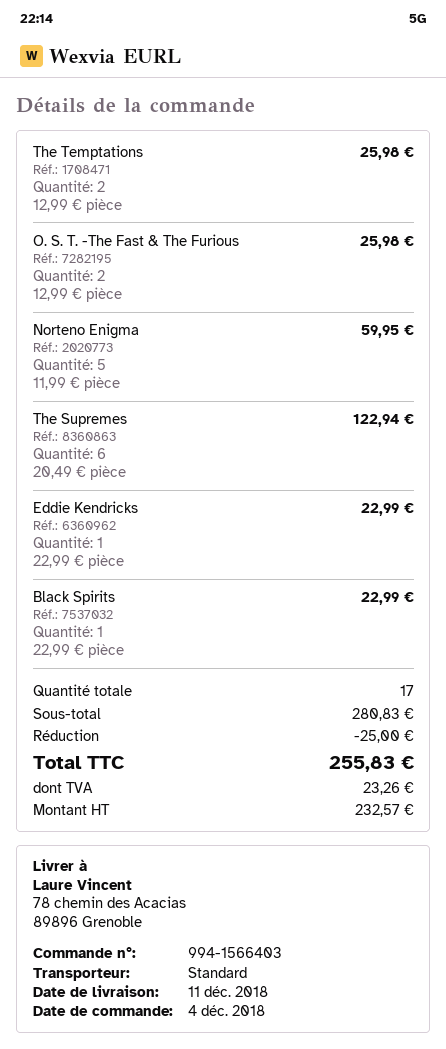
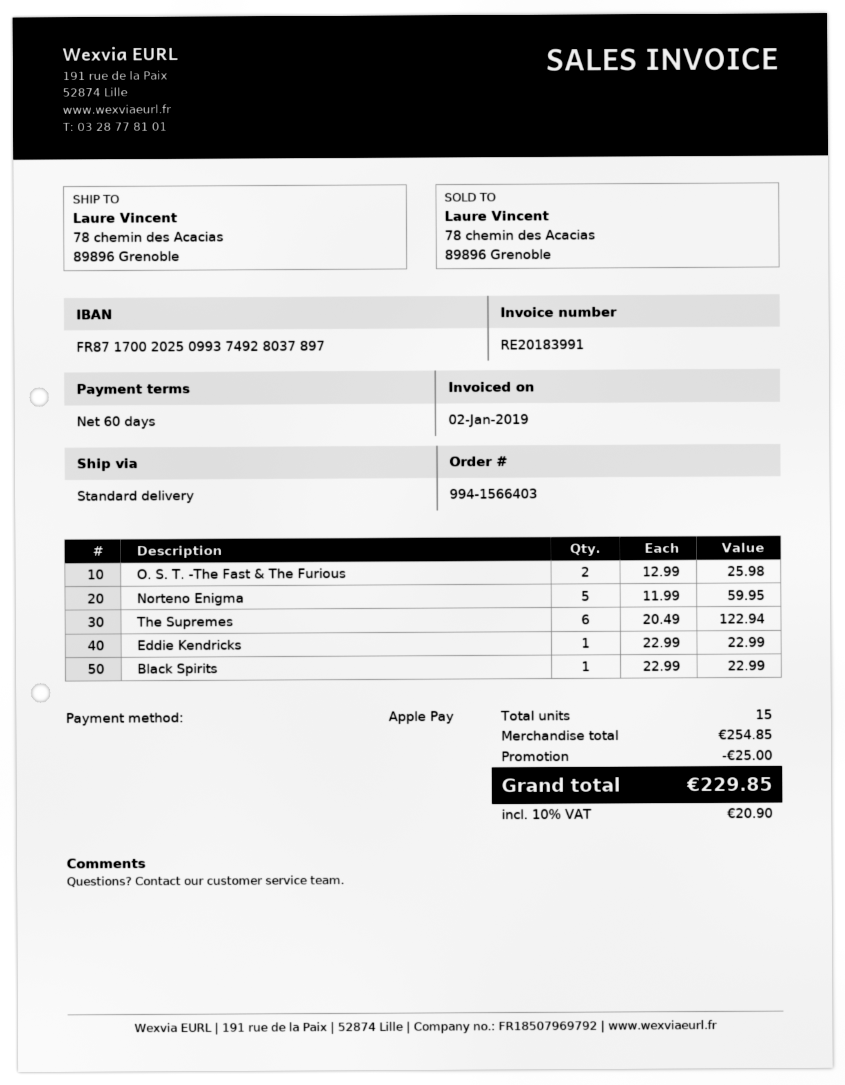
The Temptations: 2 x 12.99 = 25.98 -> none
total quantity: 17 -> 15
subtotal: 280.83 -> 254.85
tax: 23.26 -> 20.90
total: 255.83 -> 229.85

